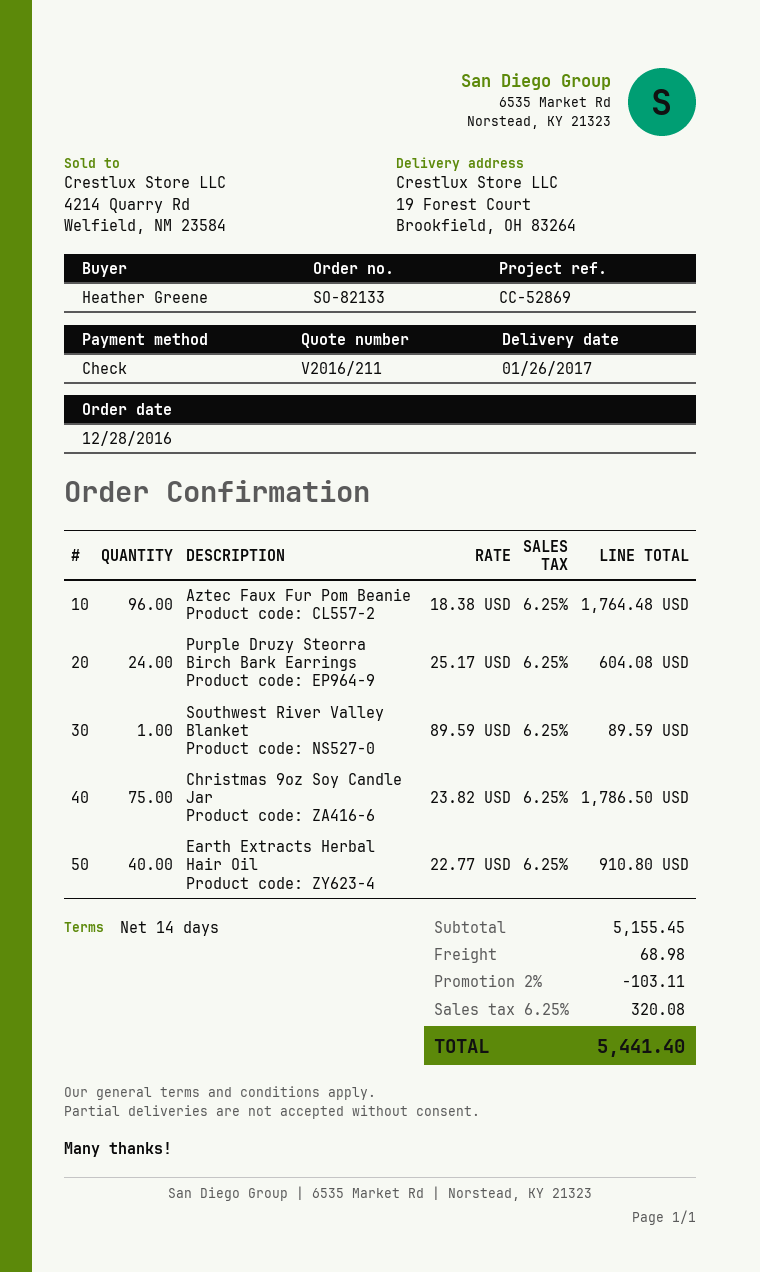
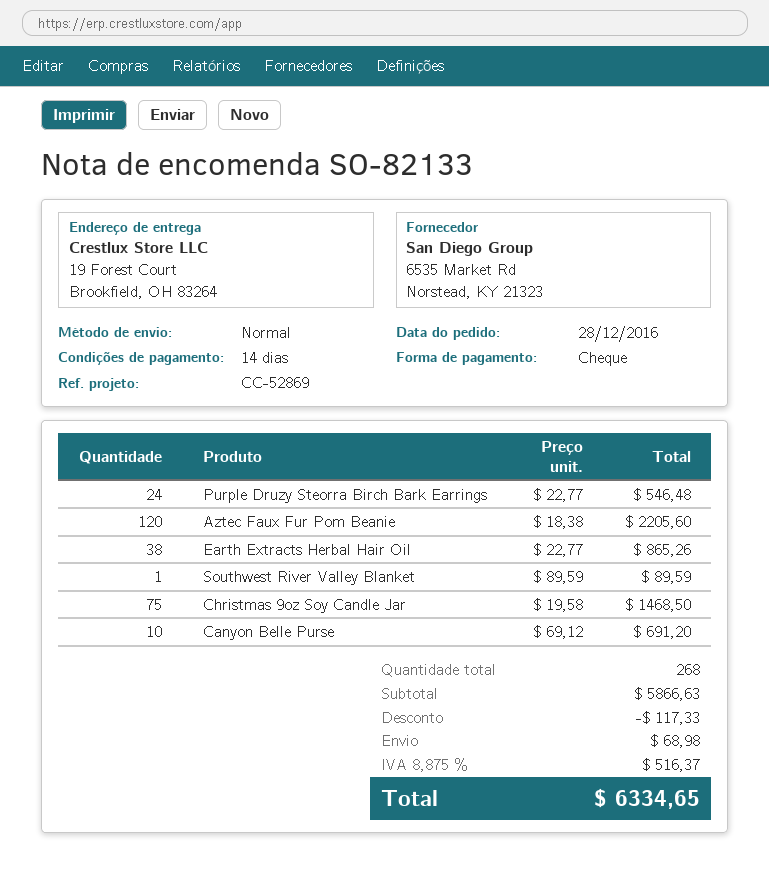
Aztec Faux Fur Pom Beanie: 96 x 18.38 = 1764.48 -> 120 x 18.38 = 2205.60
Purple Druzy Steorra Birch Bark Earrings: 24 x 25.17 = 604.08 -> 24 x 22.77 = 546.48
Christmas 9oz Soy Candle Jar: 75 x 23.82 = 1786.50 -> 75 x 19.58 = 1468.50
Earth Extracts Herbal Hair Oil: 40 x 22.77 = 910.80 -> 38 x 22.77 = 865.26
Canyon Belle Purse: none -> 10 x 69.12 = 691.20
subtotal: 5155.45 -> 5866.63
discount: 103.11 -> 117.33
tax: 6.25% = 320.08 -> 8.875% = 516.37
total: 5441.40 -> 6334.65

